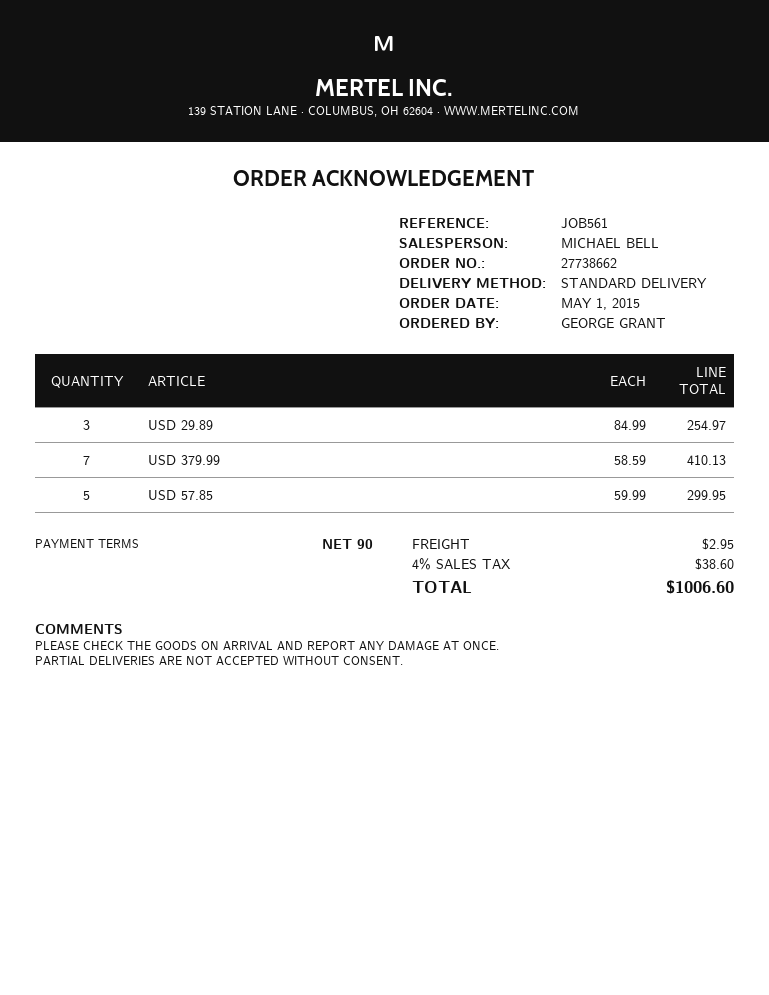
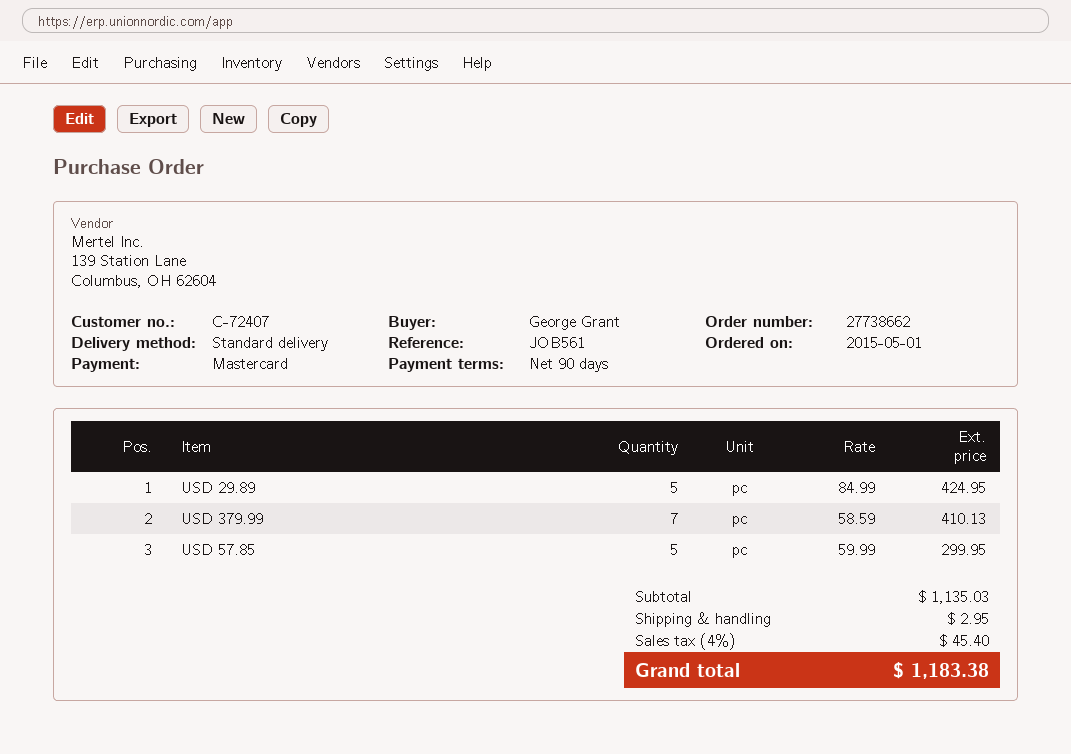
USD 29.89: 3 x 84.99 = 254.97 -> 5 x 84.99 = 424.95
tax: 4% = 38.60 -> 4% = 45.40
total: 1006.60 -> 1183.38

